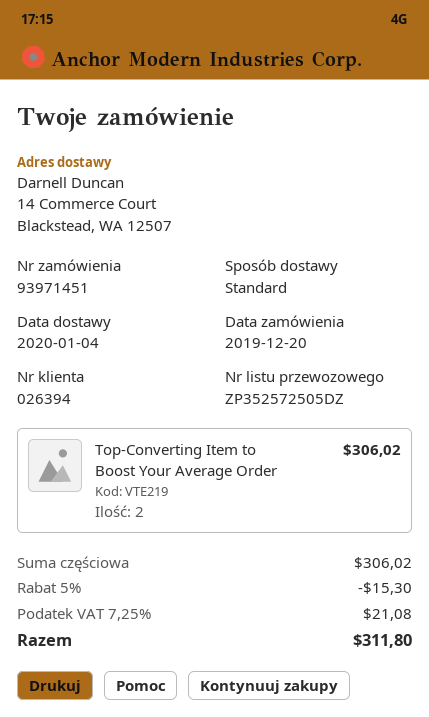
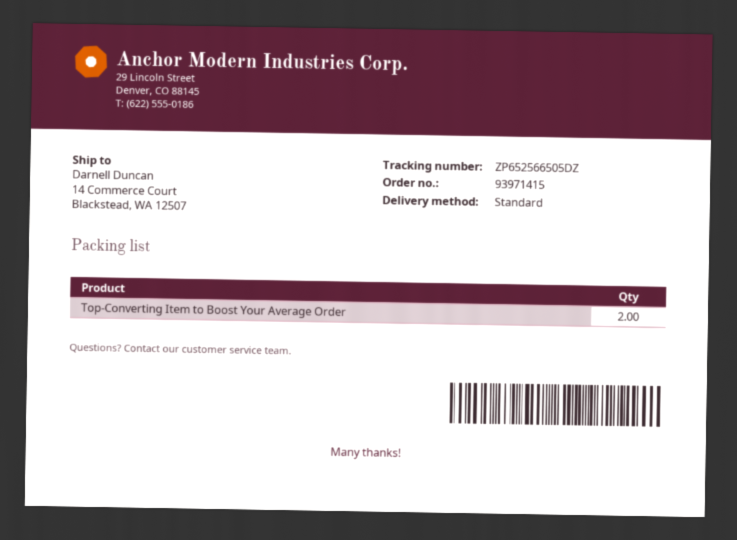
order number: 93971451 -> 93971415
tracking number: ZP352572505DZ -> ZP652566505DZ

